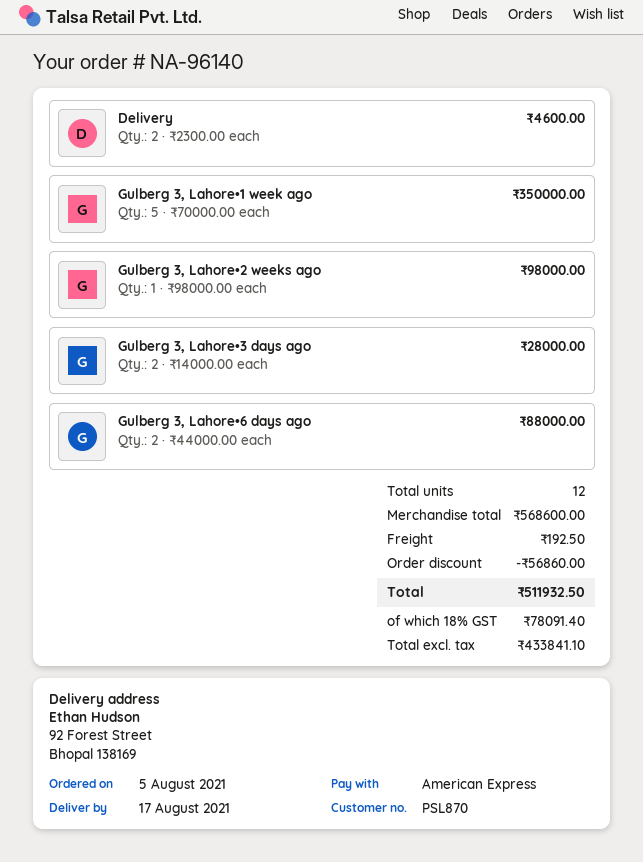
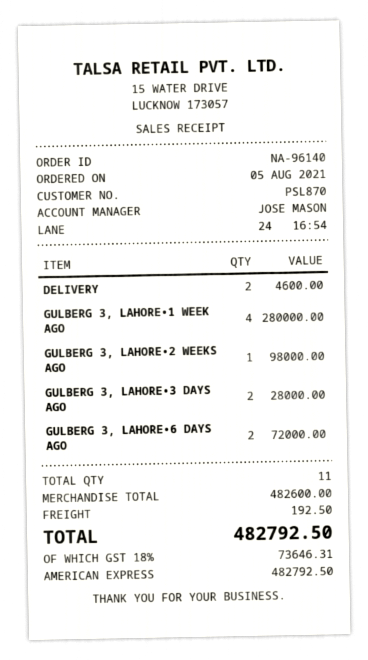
Gulberg 3, Lahore•1 week ago: 5 for 350000.00 -> 4 for 280000.00
Gulberg 3, Lahore•6 days ago: 2 for 88000.00 -> 2 for 72000.00
total quantity: 12 -> 11
subtotal: 568600.00 -> 482600.00
discount: 56860.00 -> none
tax: 18% = 78091.40 -> 18% = 73646.31
total: 511932.50 -> 482792.50

